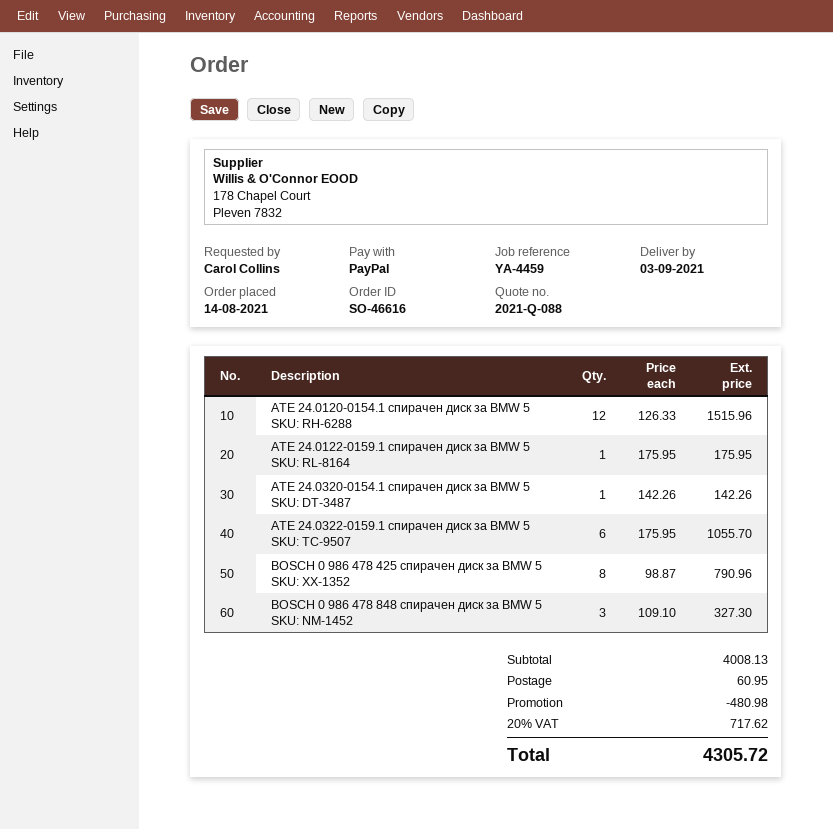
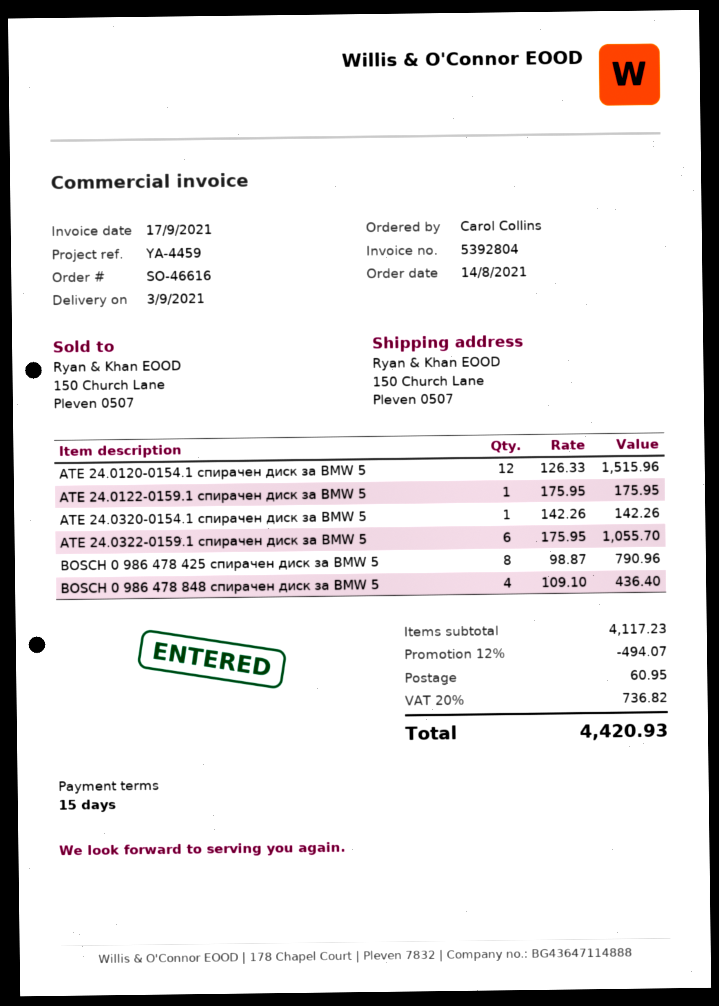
BOSCH 0 986 478 848 спирачен диск за BMW 5: 3 x 109.10 = 327.30 -> 4 x 109.10 = 436.40
subtotal: 4008.13 -> 4117.23
discount: 480.98 -> 494.07
tax: 20% = 717.62 -> 20% = 736.82
total: 4305.72 -> 4420.93

